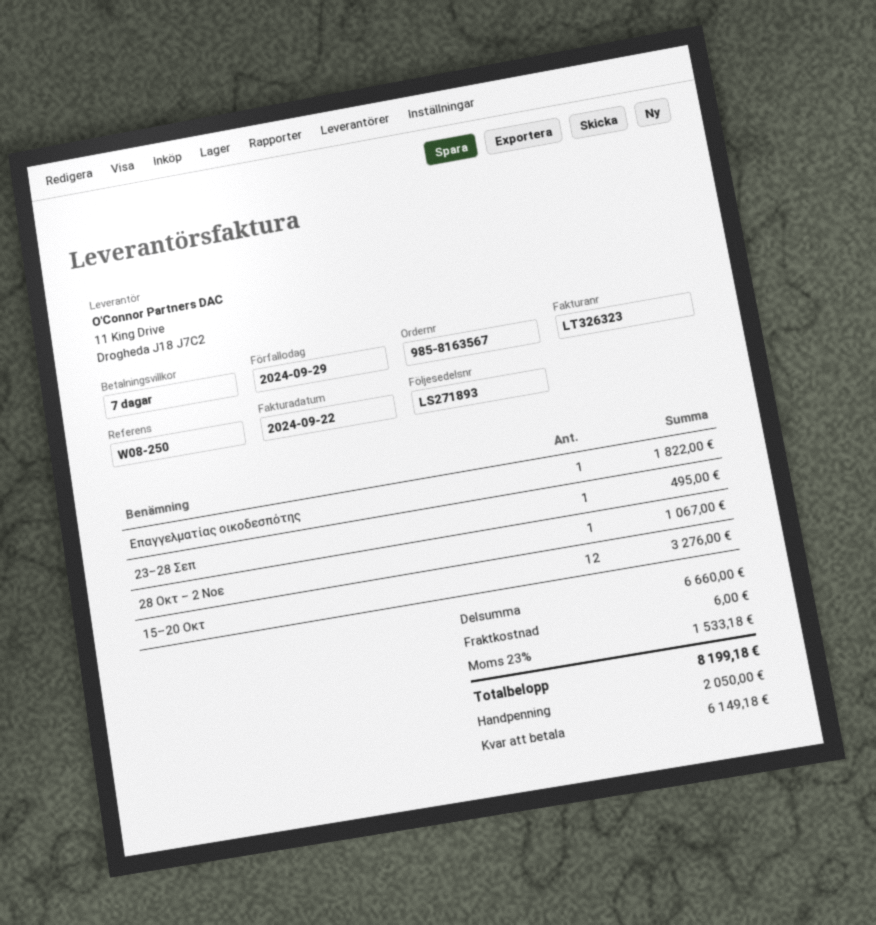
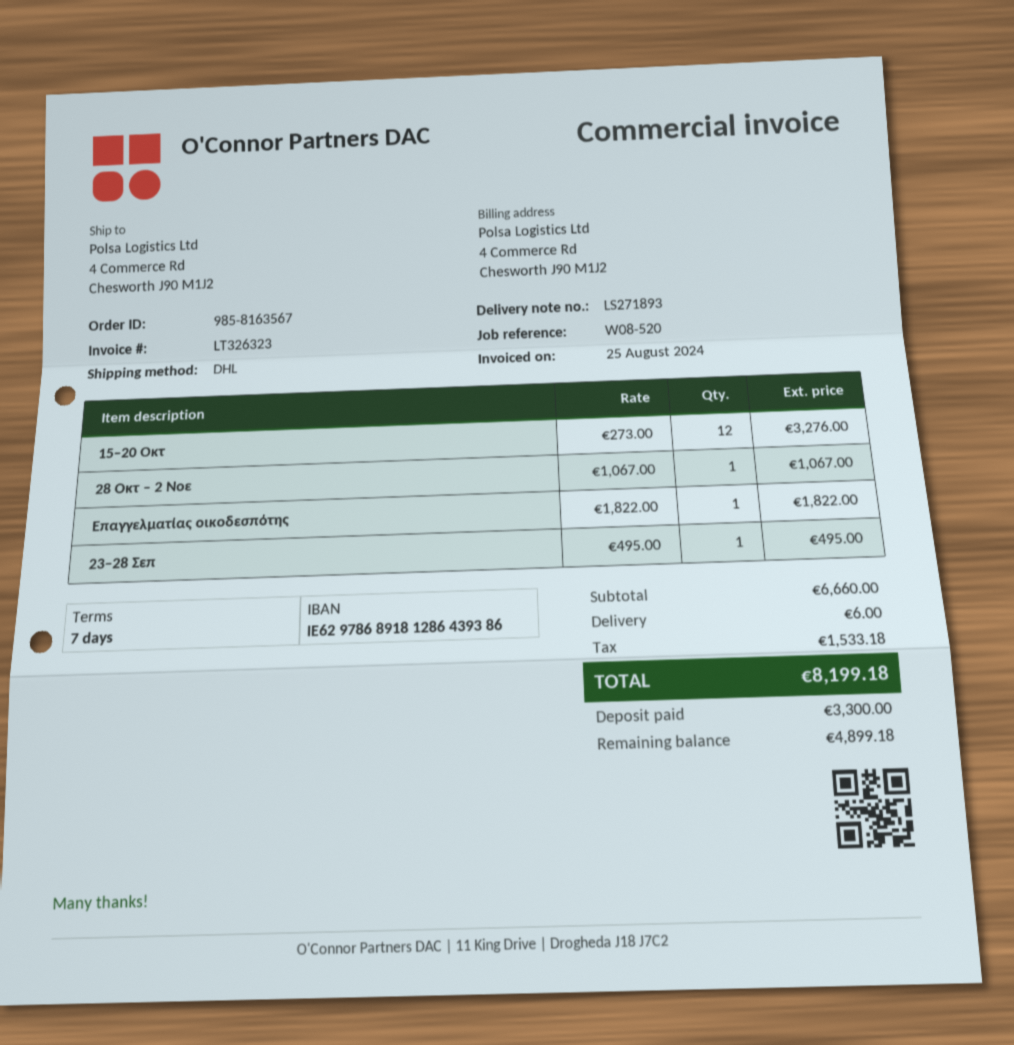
invoice date: 2024-09-22 -> 2024-08-25
reference: W08-250 -> W08-520
deposit: 2050.00 -> 3300.00
balance: 6149.18 -> 4899.18

